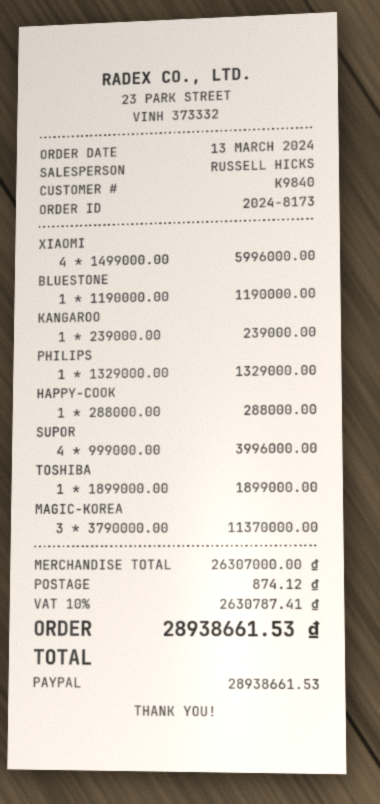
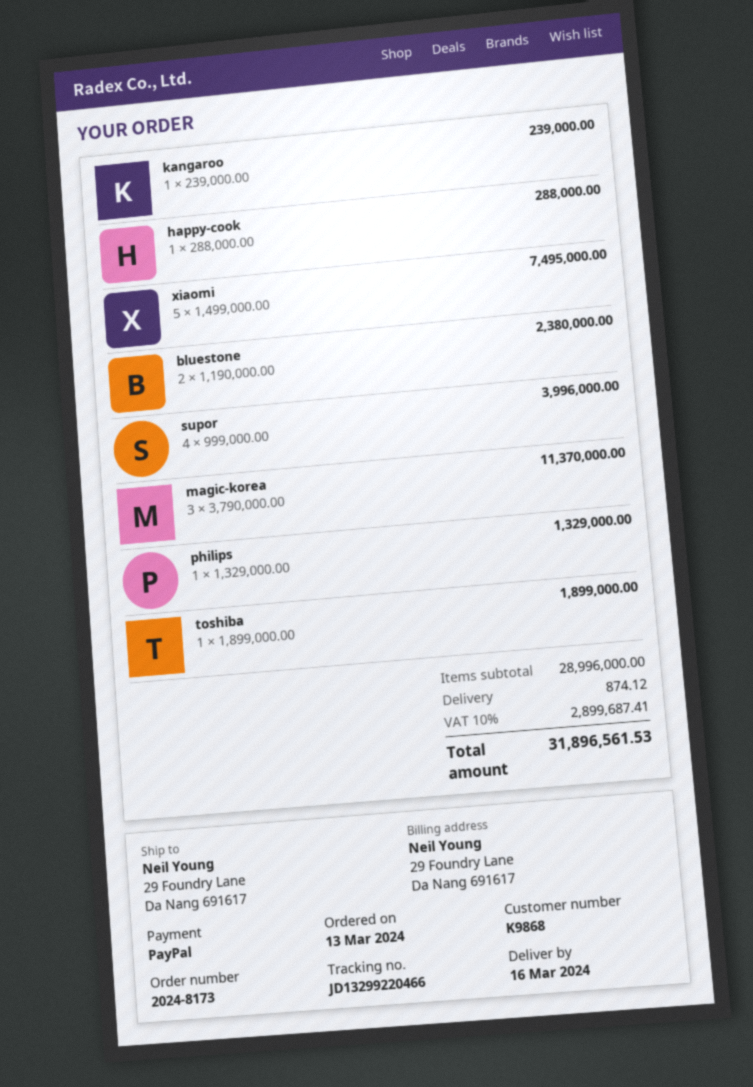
customer number: K9840 -> K9868
XIAOMI: 4 x 1499000.00 = 5996000.00 -> 5 x 1499000.00 = 7495000.00
BLUESTONE: 1 x 1190000.00 = 1190000.00 -> 2 x 1190000.00 = 2380000.00
subtotal: 26307000.00 -> 28996000.00
tax: 10% = 2630787.41 -> 10% = 2899687.41
total: 28938661.53 -> 31896561.53

